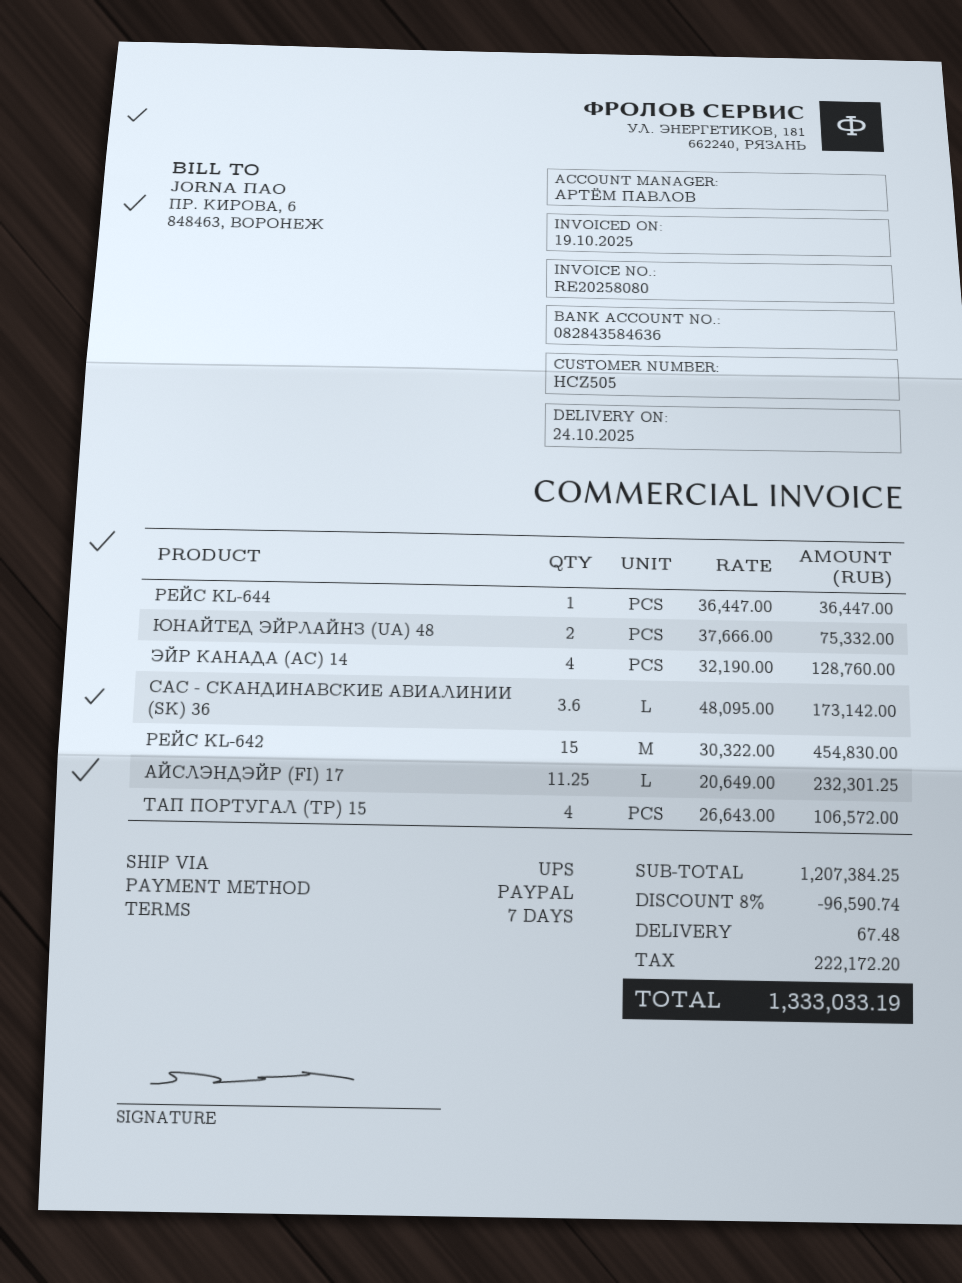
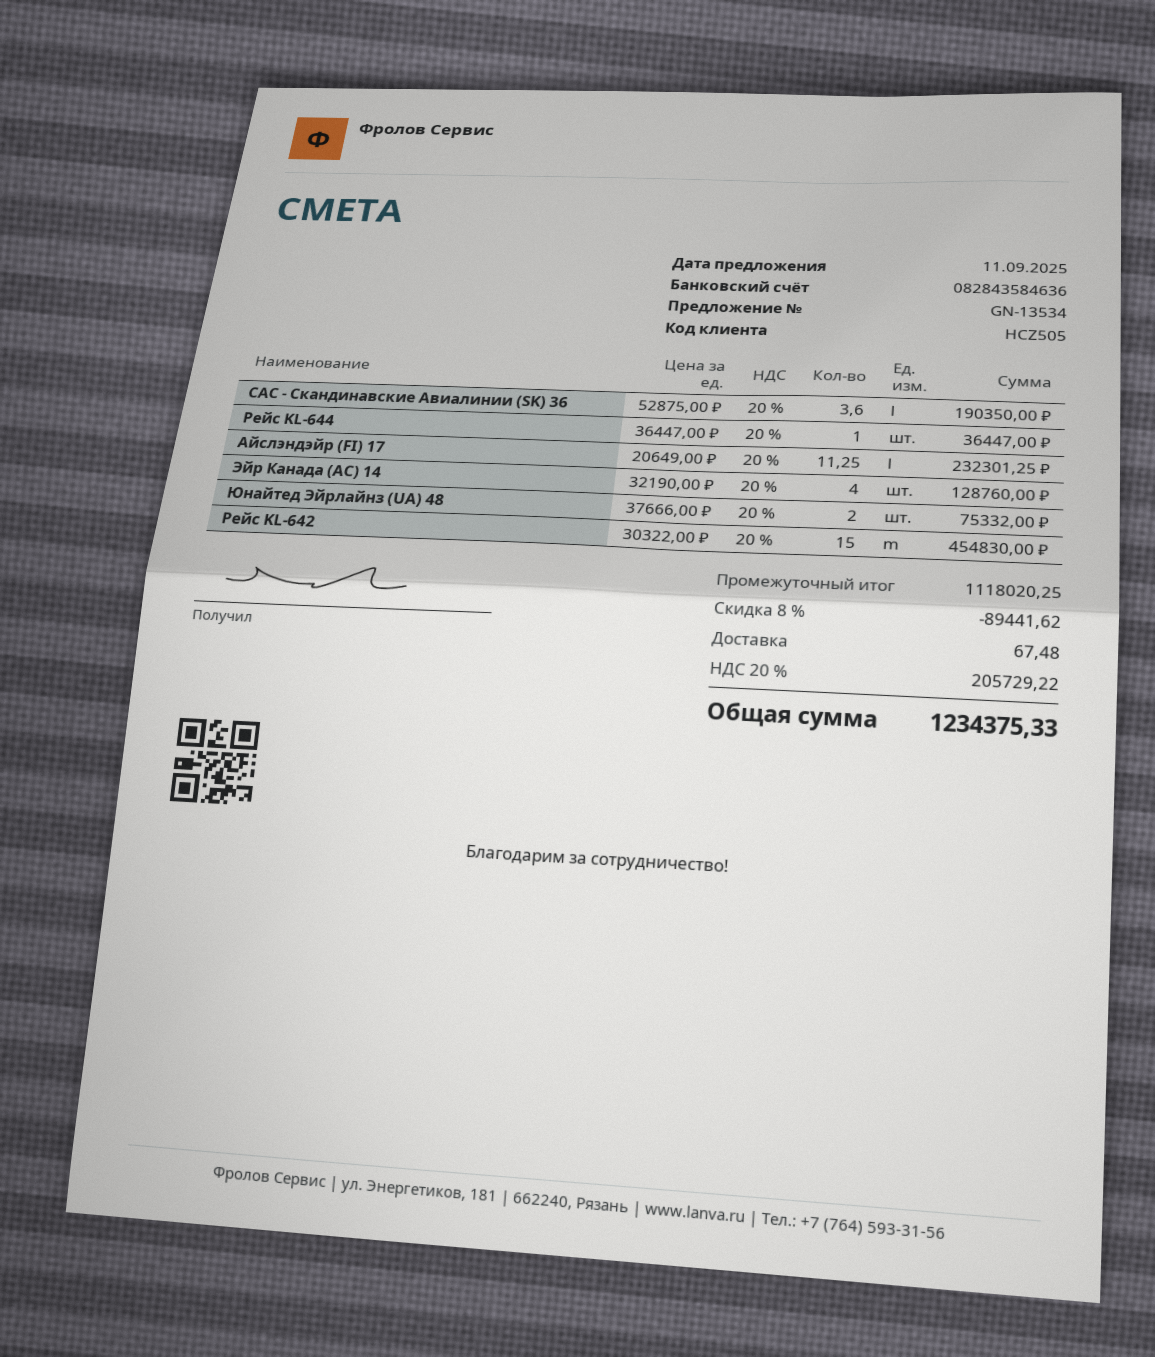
САС - СКАНДИНАВСКИЕ АВИАЛИНИИ (SK) 36: 3.6 x 48095.00 = 173142.00 -> 3.6 x 52875.00 = 190350.00
ТАП ПОРТУГАЛ (TP) 15: 4 x 26643.00 = 106572.00 -> none
subtotal: 1207384.25 -> 1118020.25
discount: 8% = 96590.74 -> 8% = 89441.62
tax: 222172.20 -> 205729.22
total: 1333033.19 -> 1234375.33

